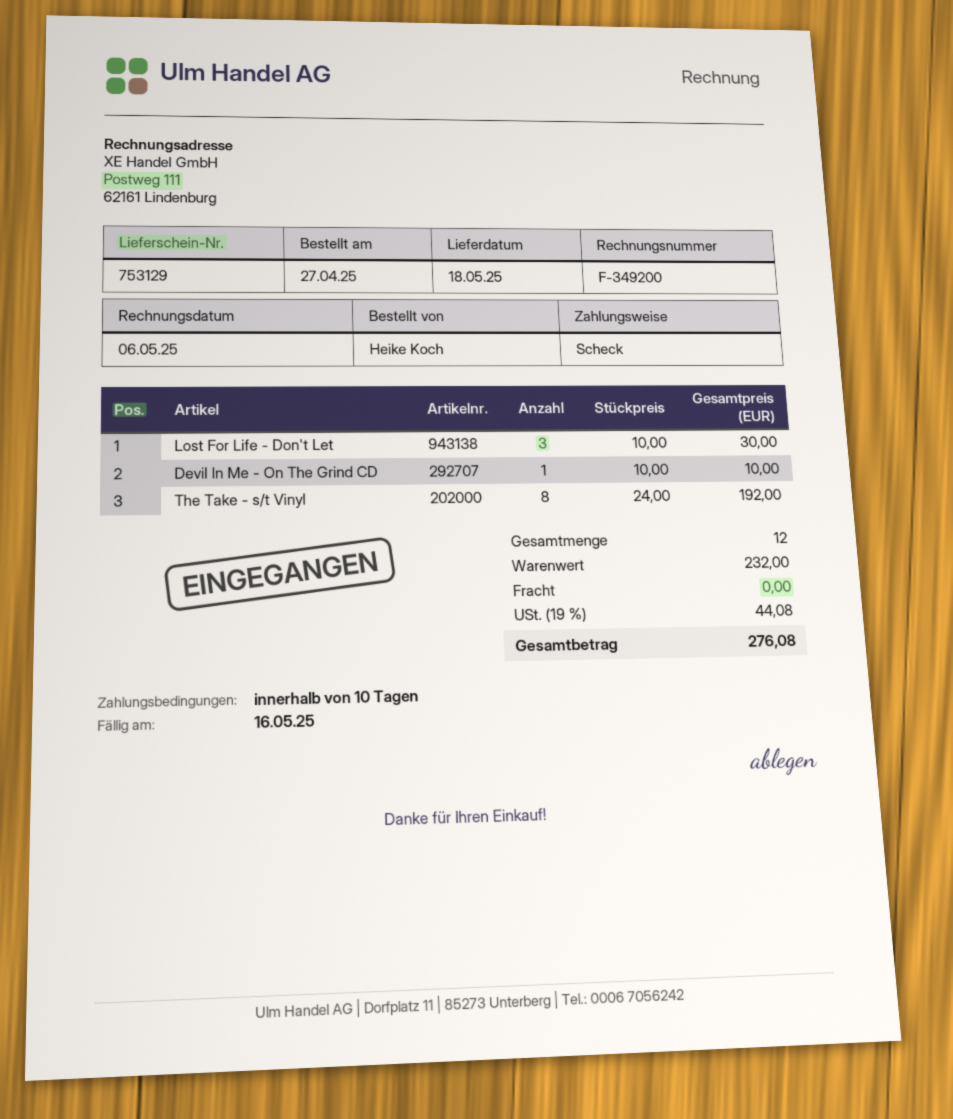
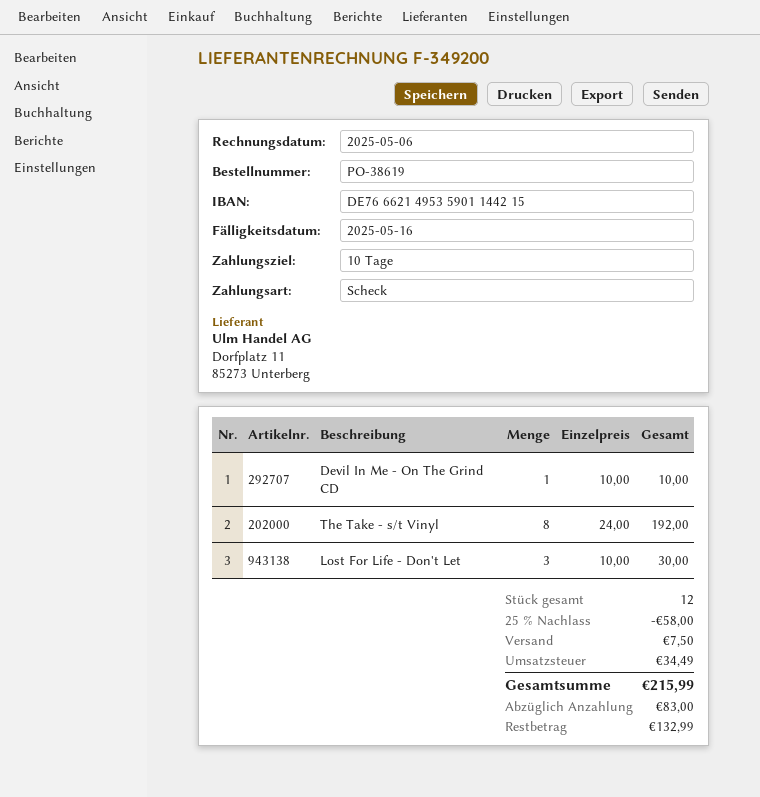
discount: none -> 25% = 58.00
shipping: 0.00 -> 7.50
tax: 44.08 -> 34.49
total: 276.08 -> 215.99

